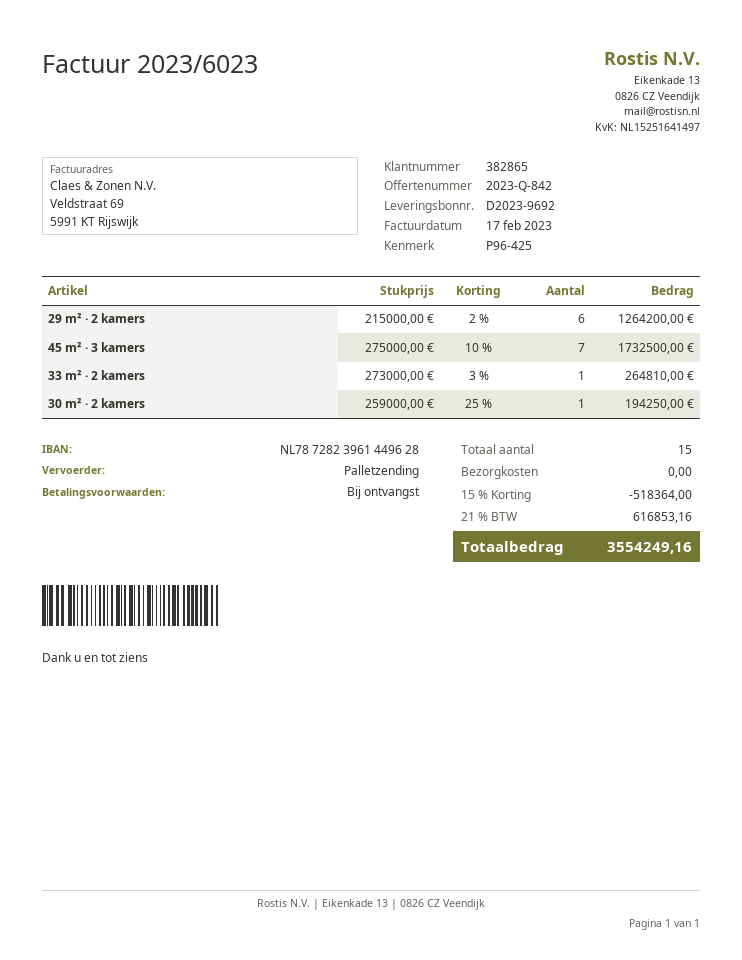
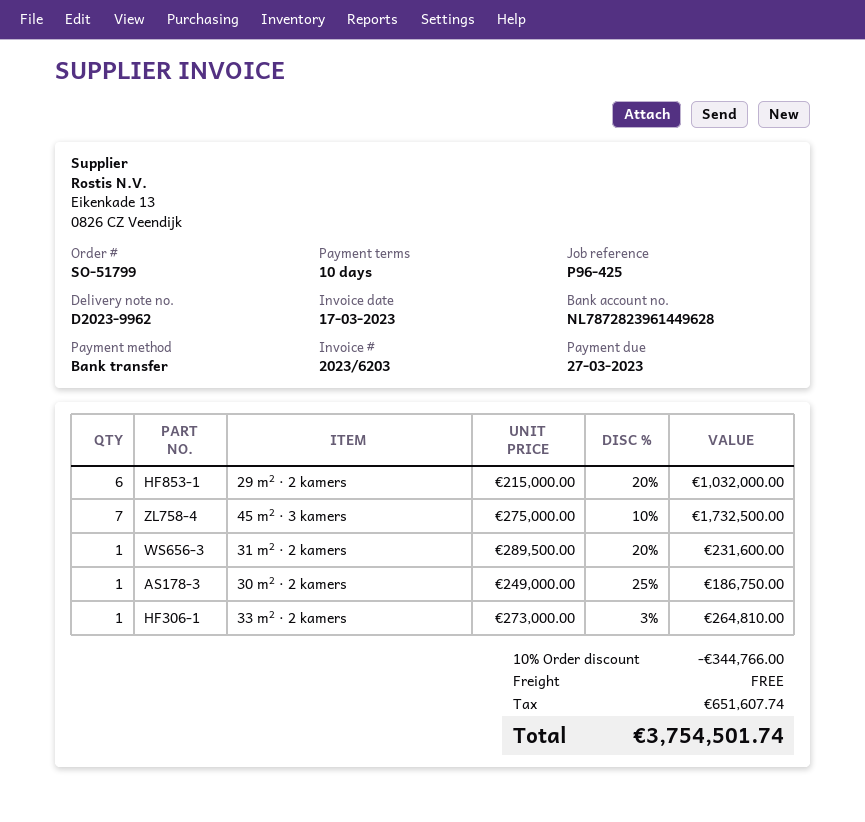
delivery note number: D2023-9692 -> D2023-9962
invoice number: 2023/6023 -> 2023/6203
invoice date: 2023-02-17 -> 2023-03-17
payment terms: on receipt -> 10 days
29 m² · 2 kamers: 6 x 215000.00 - 2% = 1264200.00 -> 6 x 215000.00 - 20% = 1032000.00
30 m² · 2 kamers: 1 x 259000.00 - 25% = 194250.00 -> 1 x 249000.00 - 25% = 186750.00
31 m² · 2 kamers: none -> 1 x 289500.00 - 20% = 231600.00
discount: 15% = 518364.00 -> 10% = 344766.00
tax: 616853.16 -> 651607.74
total: 3554249.16 -> 3754501.74

